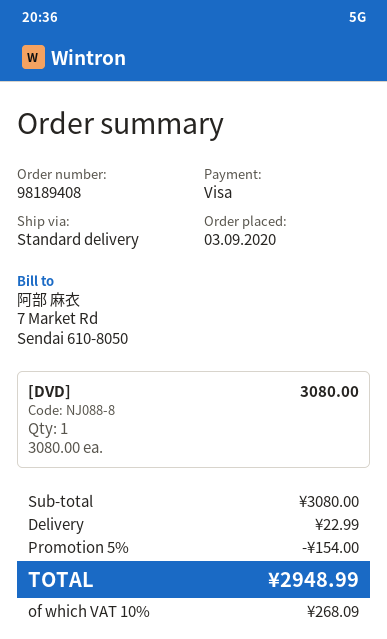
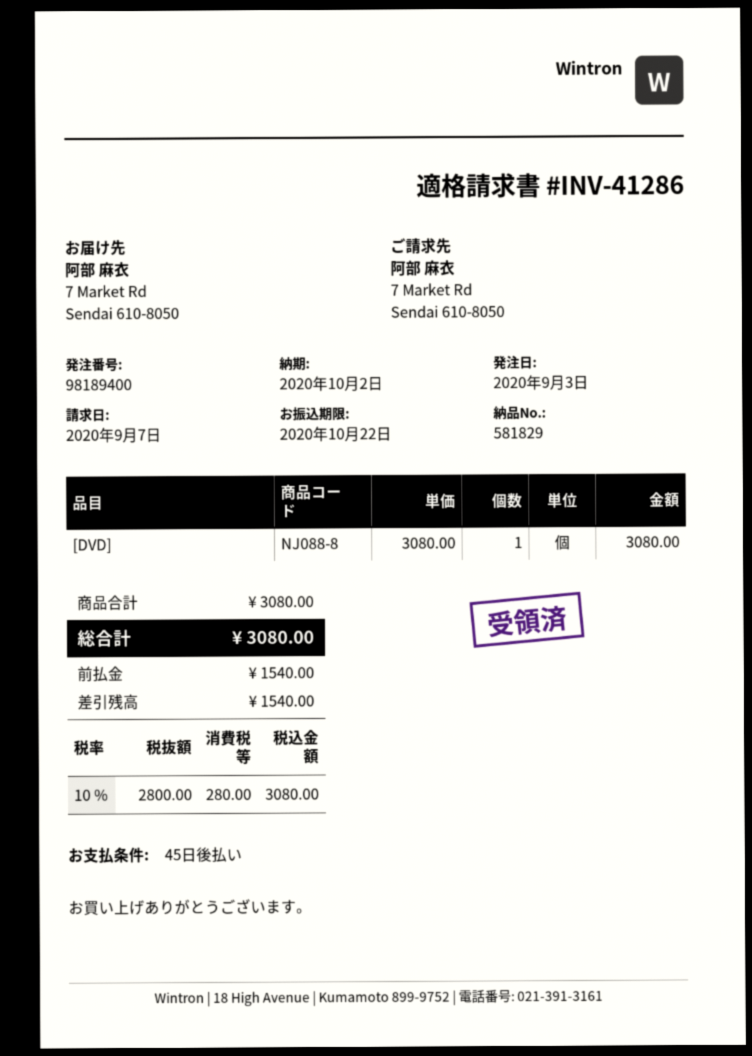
order number: 98189408 -> 98189400
discount: 5% = 154.00 -> none
shipping: 22.99 -> none
tax: 10% = 268.09 -> 10% = 280.00
total: 2948.99 -> 3080.00

